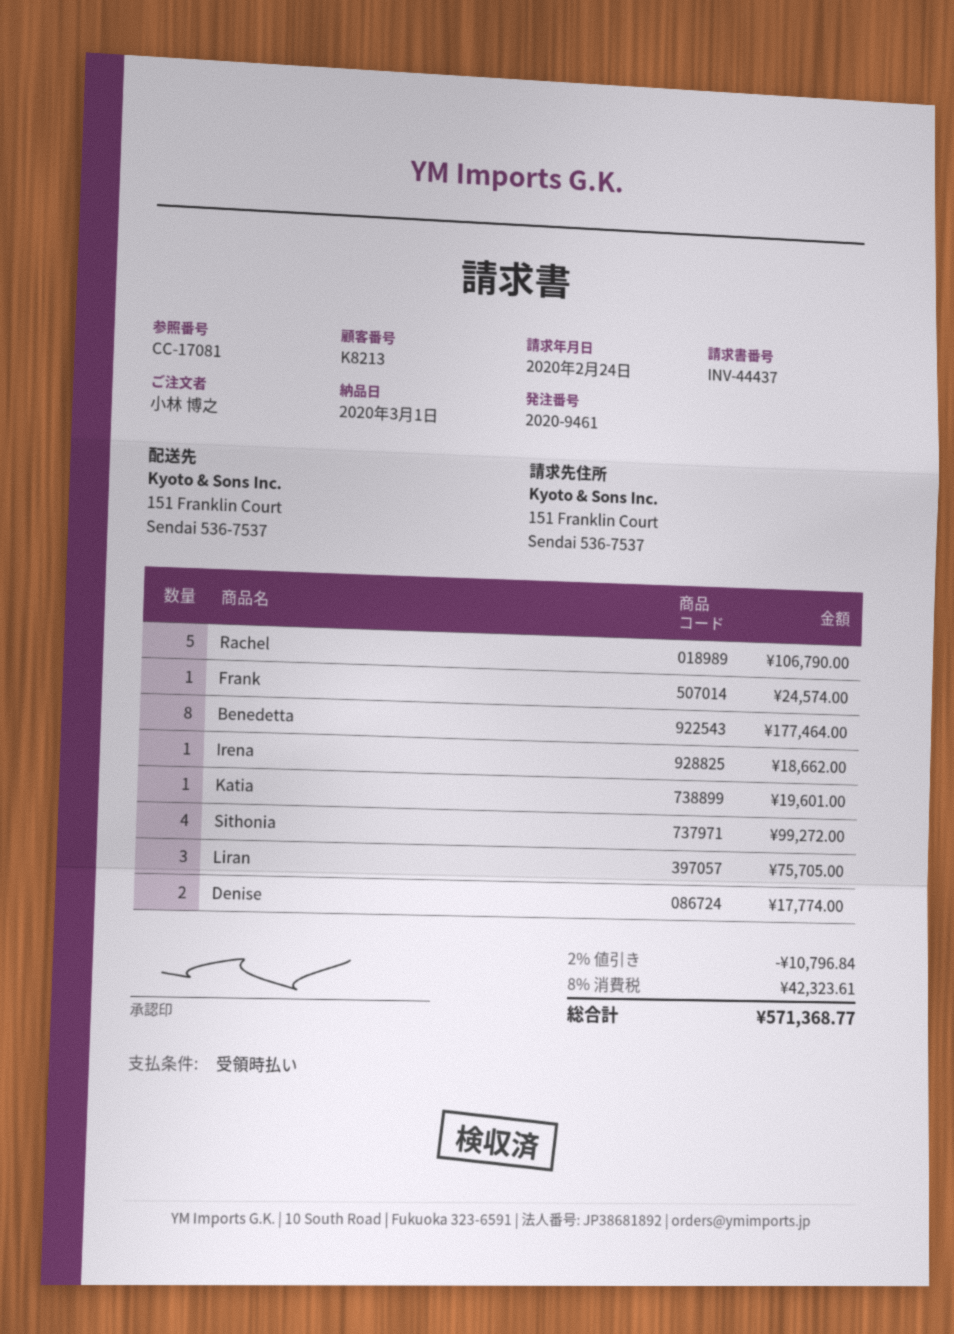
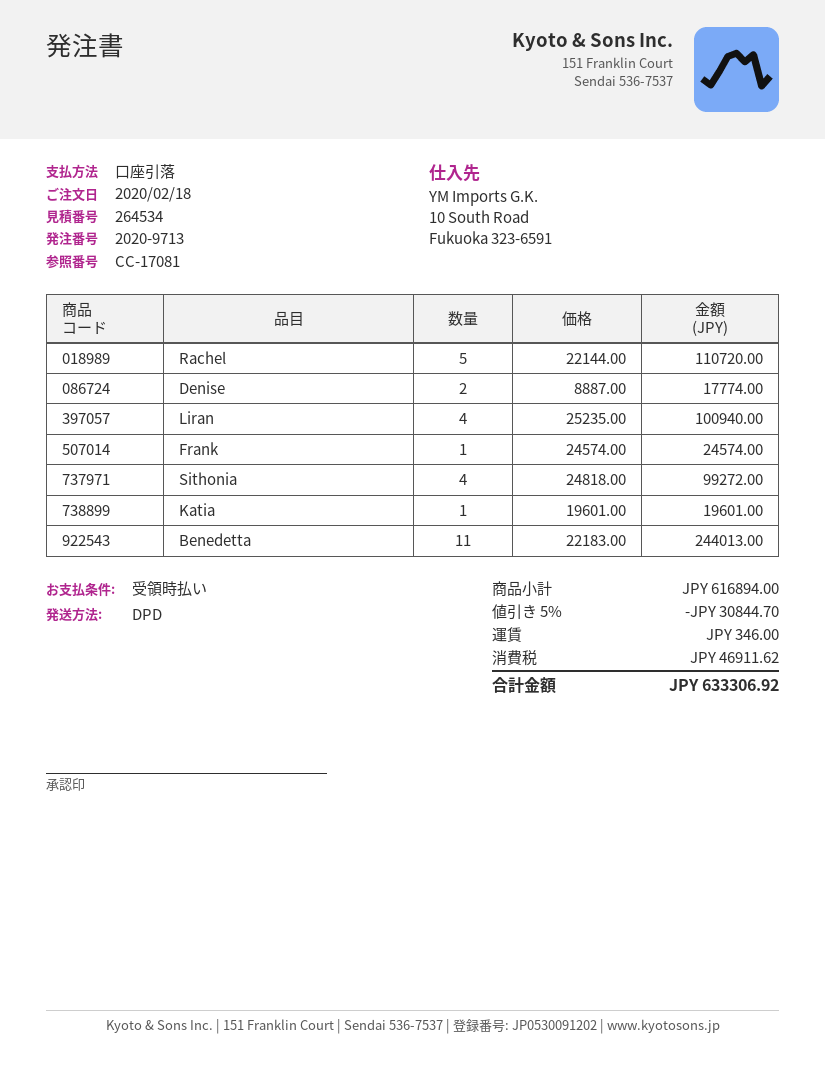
order number: 2020-9461 -> 2020-9713
Rachel: 5 for 106790.00 -> 5 for 110720.00
Benedetta: 8 for 177464.00 -> 11 for 244013.00
Irena: 1 for 18662.00 -> none
Liran: 3 for 75705.00 -> 4 for 100940.00
discount: 2% = 10796.84 -> 5% = 30844.70
shipping: none -> 346.00
tax: 42323.61 -> 46911.62
total: 571368.77 -> 633306.92

